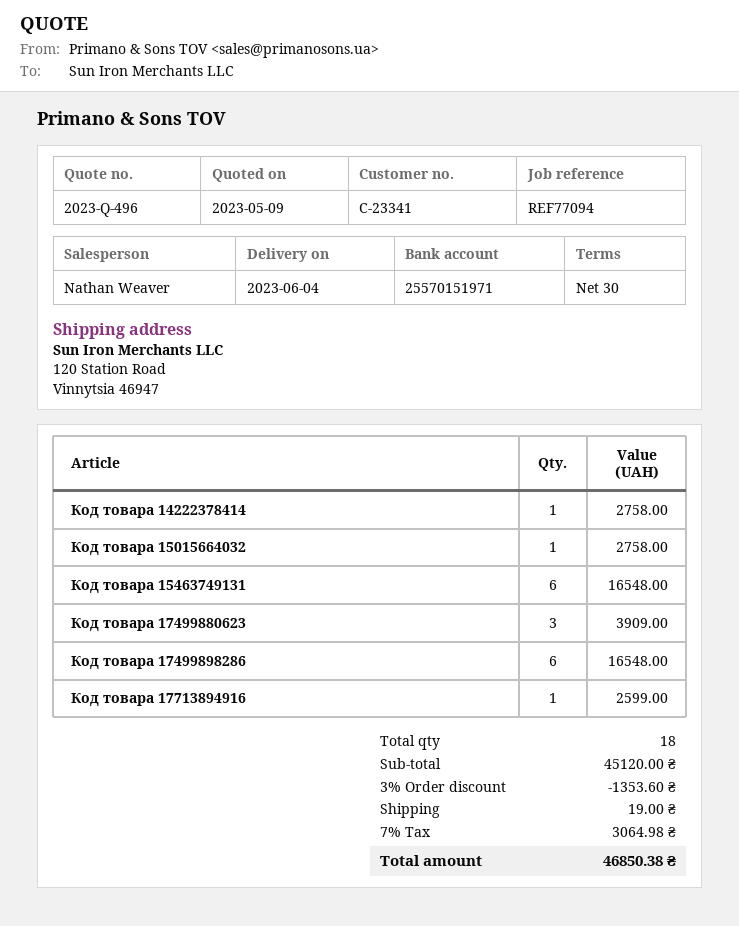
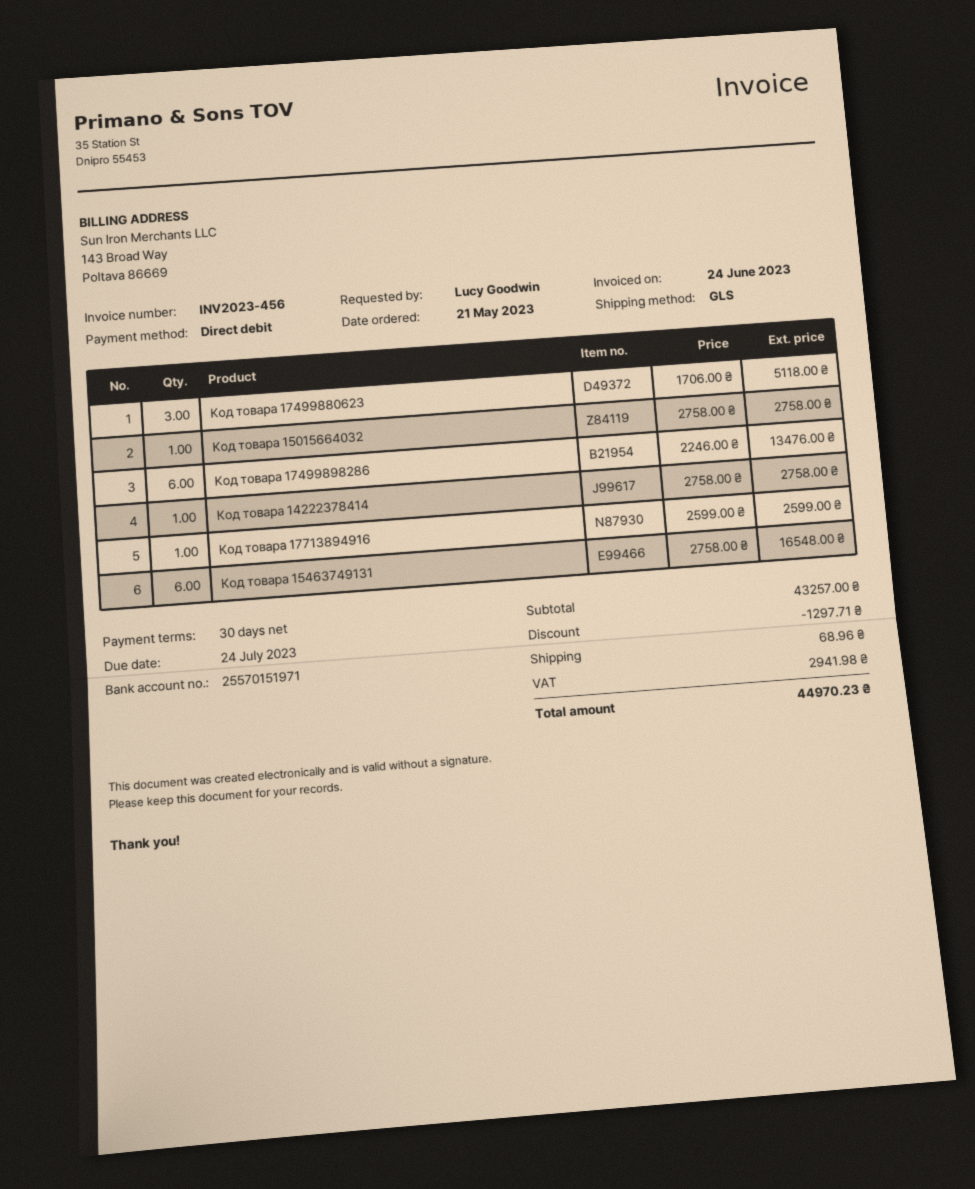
Код товара 17499880623: 3 for 3909.00 -> 3 for 5118.00
Код товара 17499898286: 6 for 16548.00 -> 6 for 13476.00
subtotal: 45120.00 -> 43257.00
discount: 1353.60 -> 1297.71
shipping: 19.00 -> 68.96
tax: 3064.98 -> 2941.98
total: 46850.38 -> 44970.23

